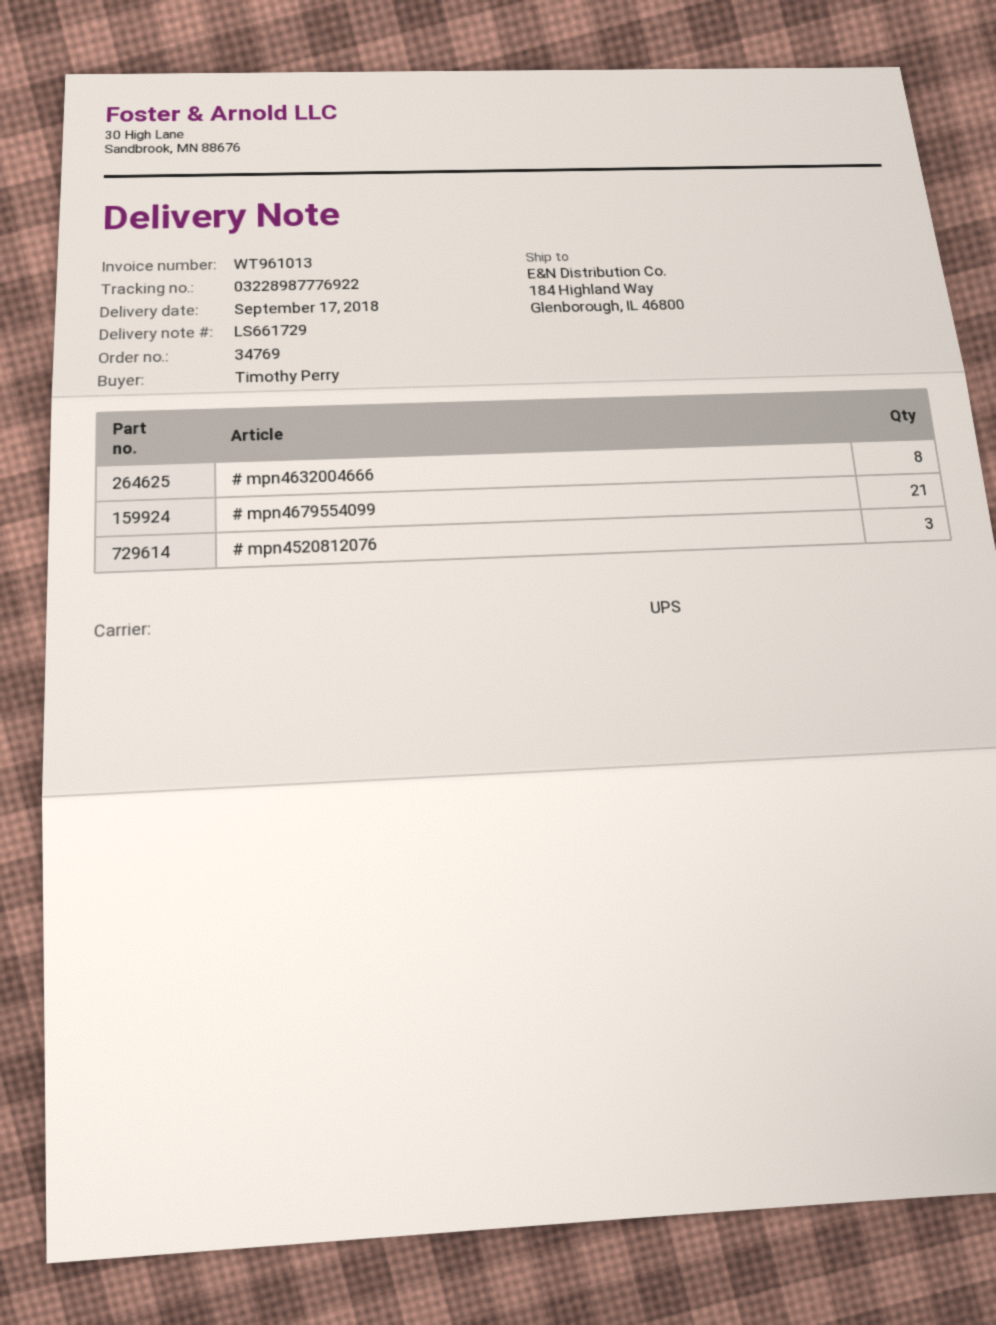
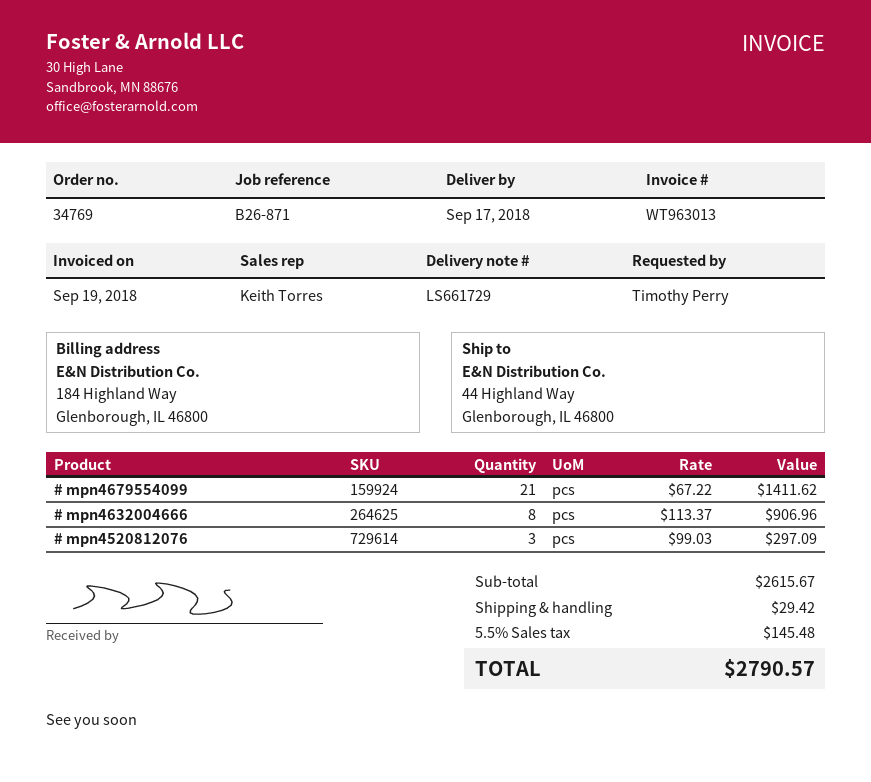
invoice number: WT961013 -> WT963013
ship to: 184 Highland Way, Glenborough, IL 46800 -> 44 Highland Way, Glenborough, IL 46800

